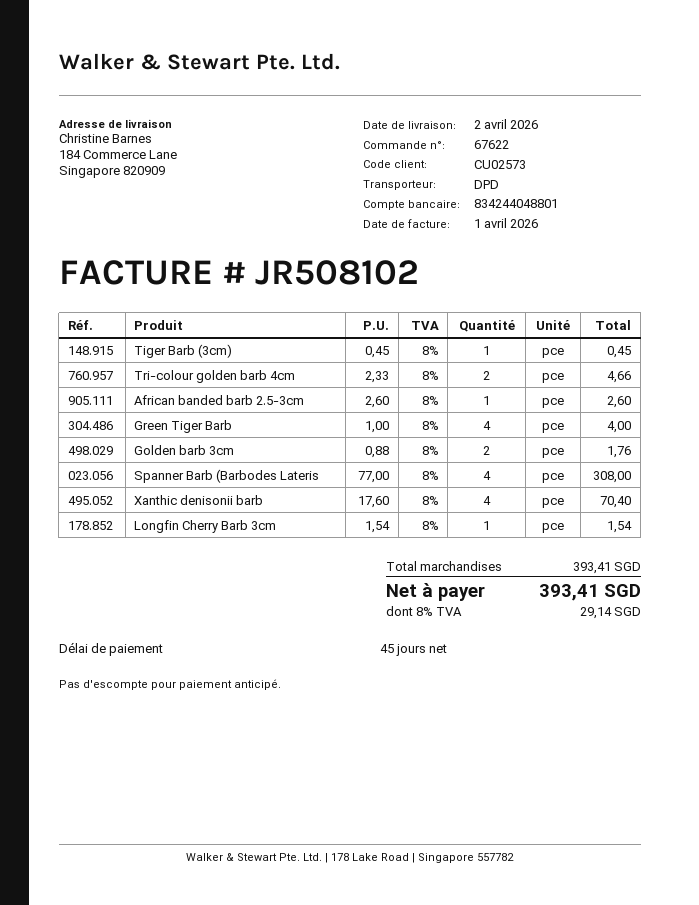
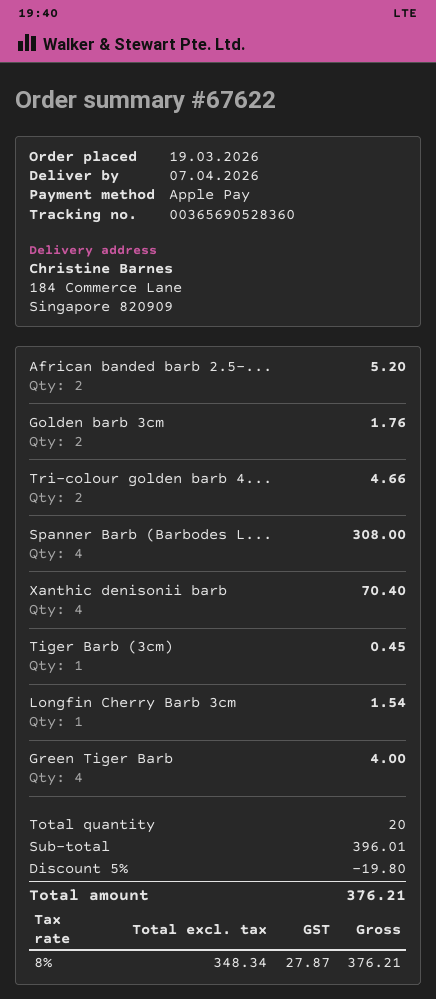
delivery date: 2026-04-02 -> 2026-04-07
African banded barb 2.5-3cm: 1 for 2.60 -> 2 for 5.20
subtotal: 393.41 -> 396.01
discount: none -> 5% = 19.80
tax: 8% = 29.14 -> 8% = 27.87
total: 393.41 -> 376.21

